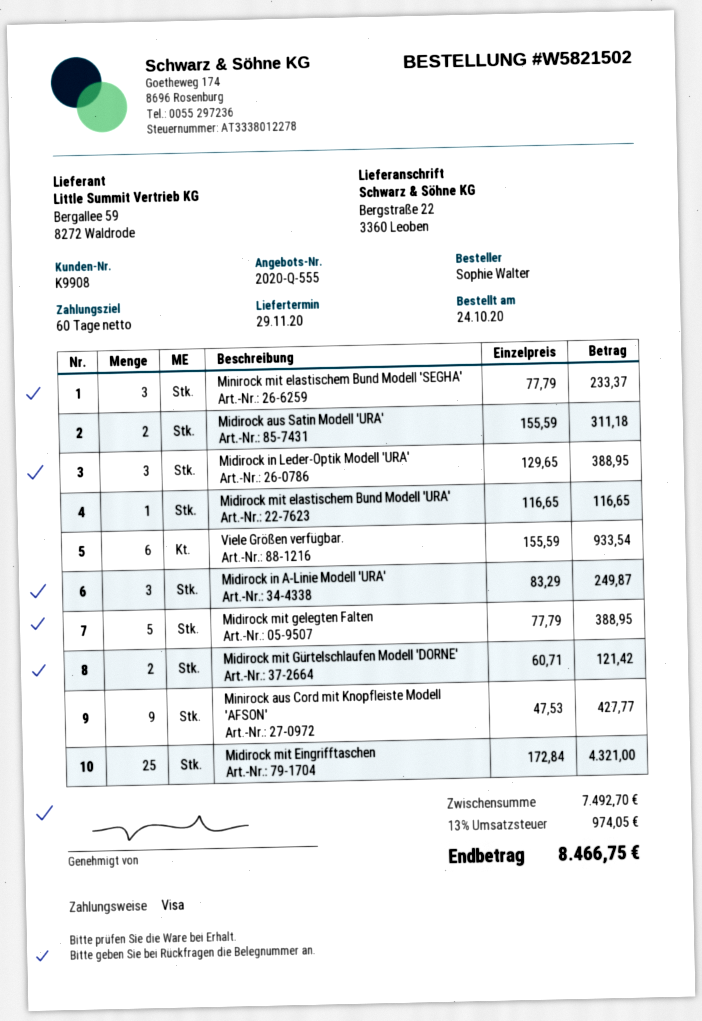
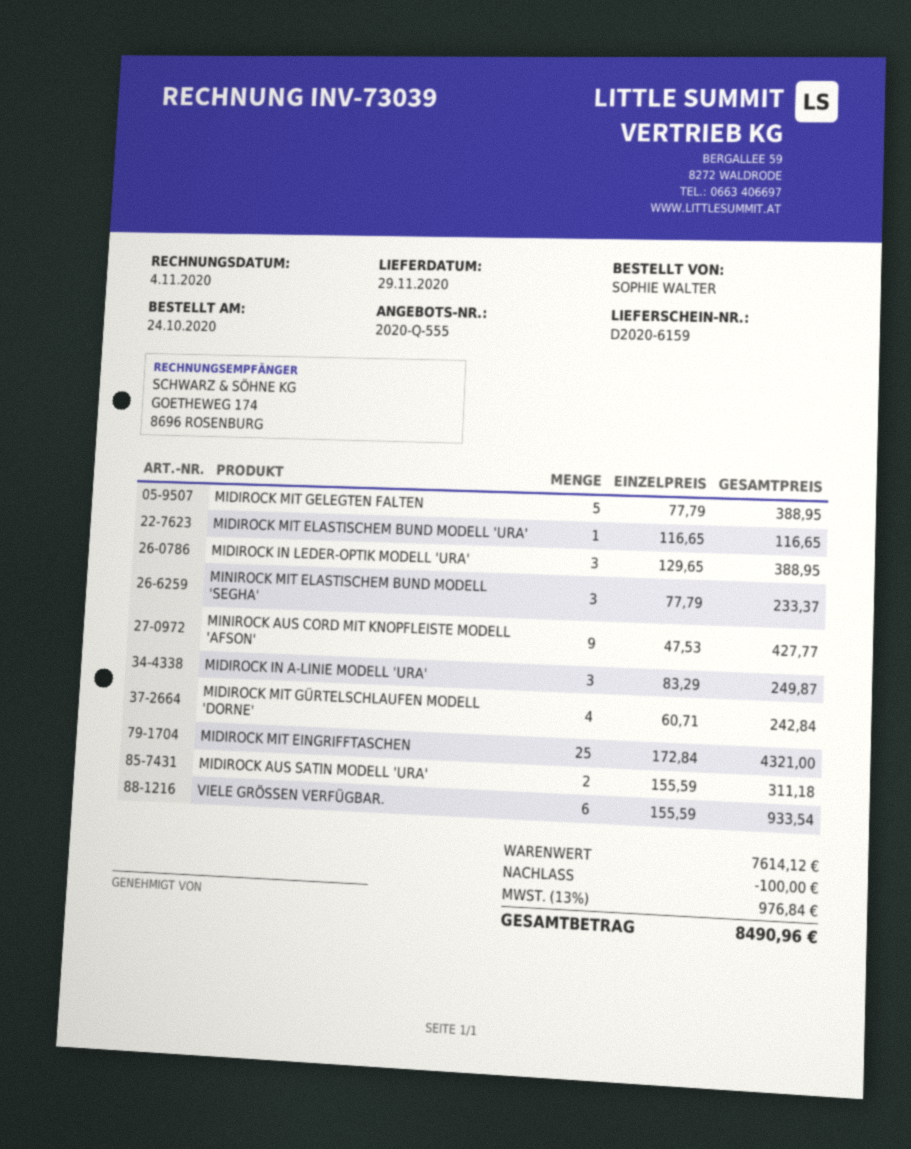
Midirock mit Gürtelschlaufen Modell 'DORNE': 2 x 60.71 = 121.42 -> 4 x 60.71 = 242.84
subtotal: 7492.70 -> 7614.12
discount: none -> 100.00
tax: 13% = 974.05 -> 13% = 976.84
total: 8466.75 -> 8490.96

